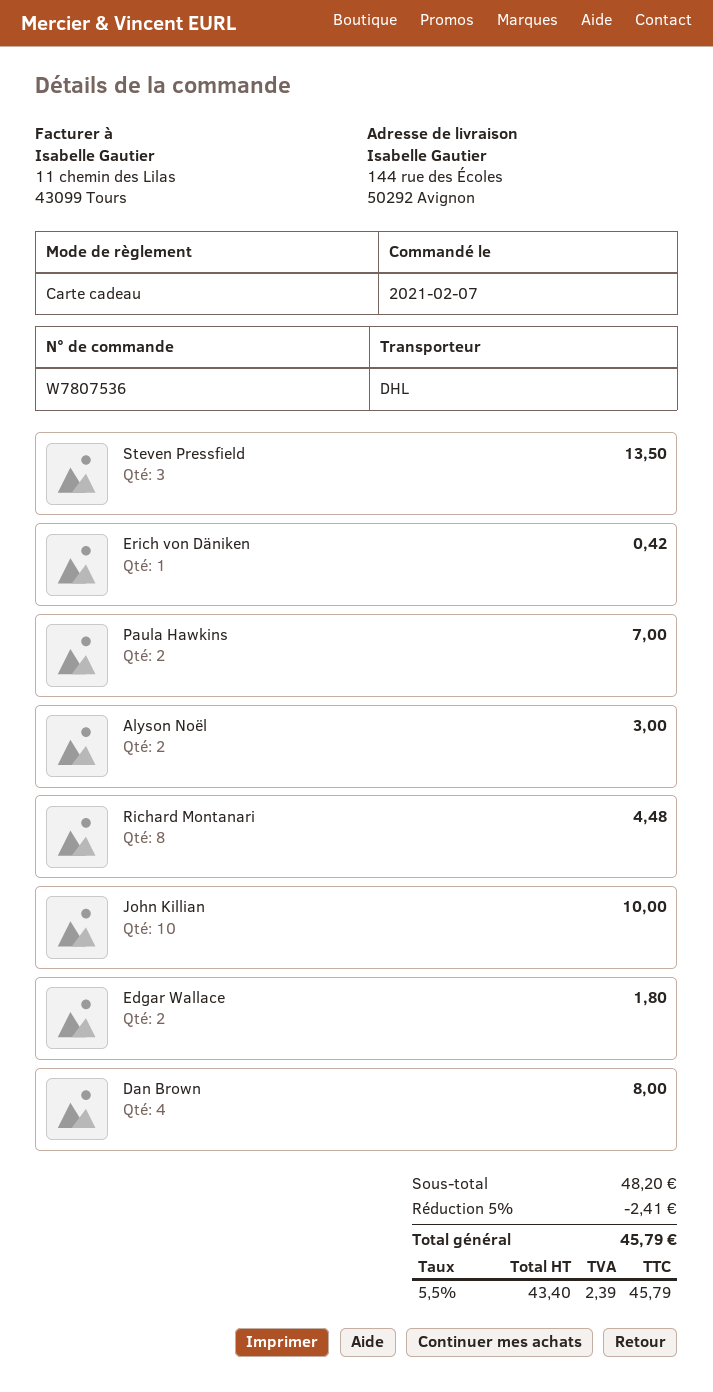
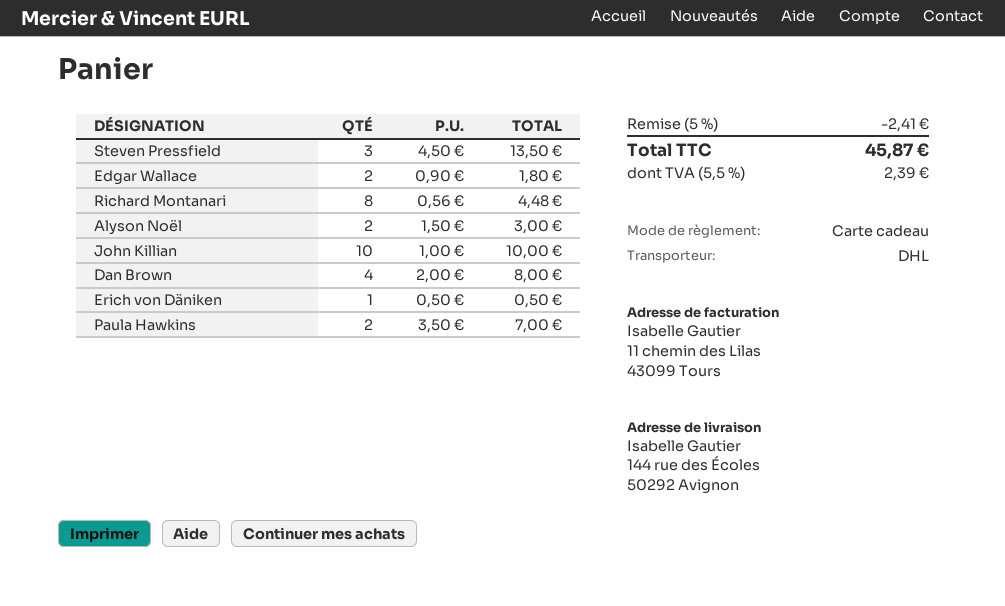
Erich von Däniken: 1 for 0.42 -> 1 for 0.50
total: 45.79 -> 45.87

